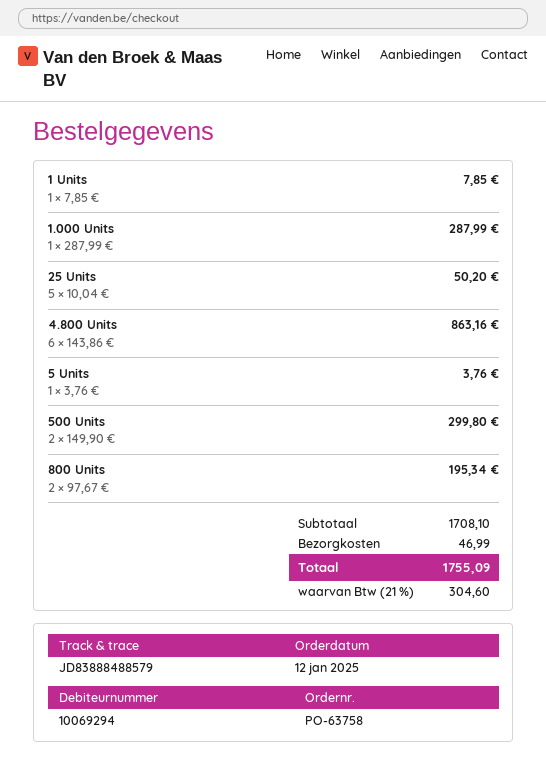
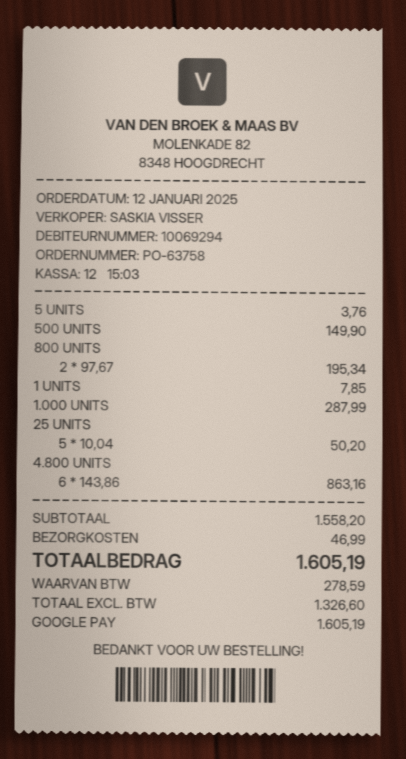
500 Units: 2 x 149.90 = 299.80 -> 1 x 149.90 = 149.90
subtotal: 1708.10 -> 1558.20
tax: 304.60 -> 278.59
total: 1755.09 -> 1605.19

